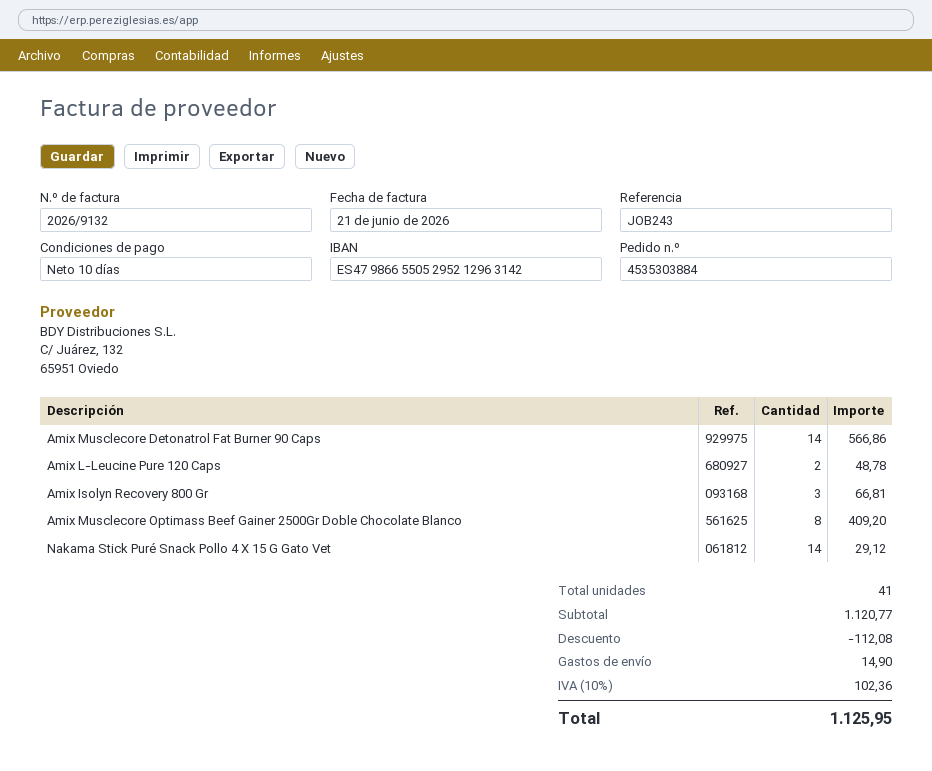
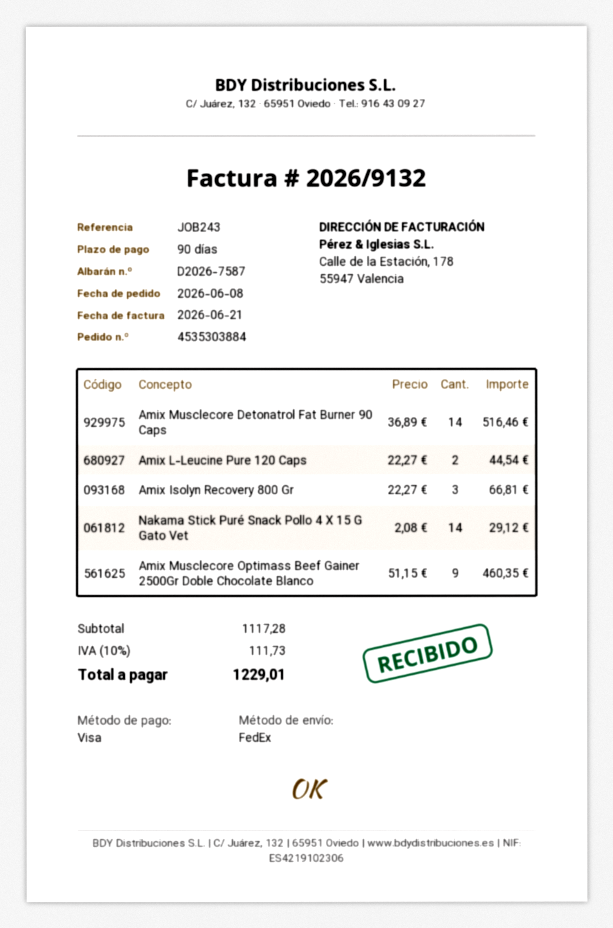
payment terms: 10 days -> 90 days
Amix Musclecore Detonatrol Fat Burner 90 Caps: 14 for 566.86 -> 14 for 516.46
Amix L-Leucine Pure 120 Caps: 2 for 48.78 -> 2 for 44.54
Amix Musclecore Optimass Beef Gainer 2500Gr Doble Chocolate Blanco: 8 for 409.20 -> 9 for 460.35
subtotal: 1120.77 -> 1117.28
discount: 112.08 -> none
shipping: 14.90 -> none
tax: 10% = 102.36 -> 10% = 111.73
total: 1125.95 -> 1229.01

